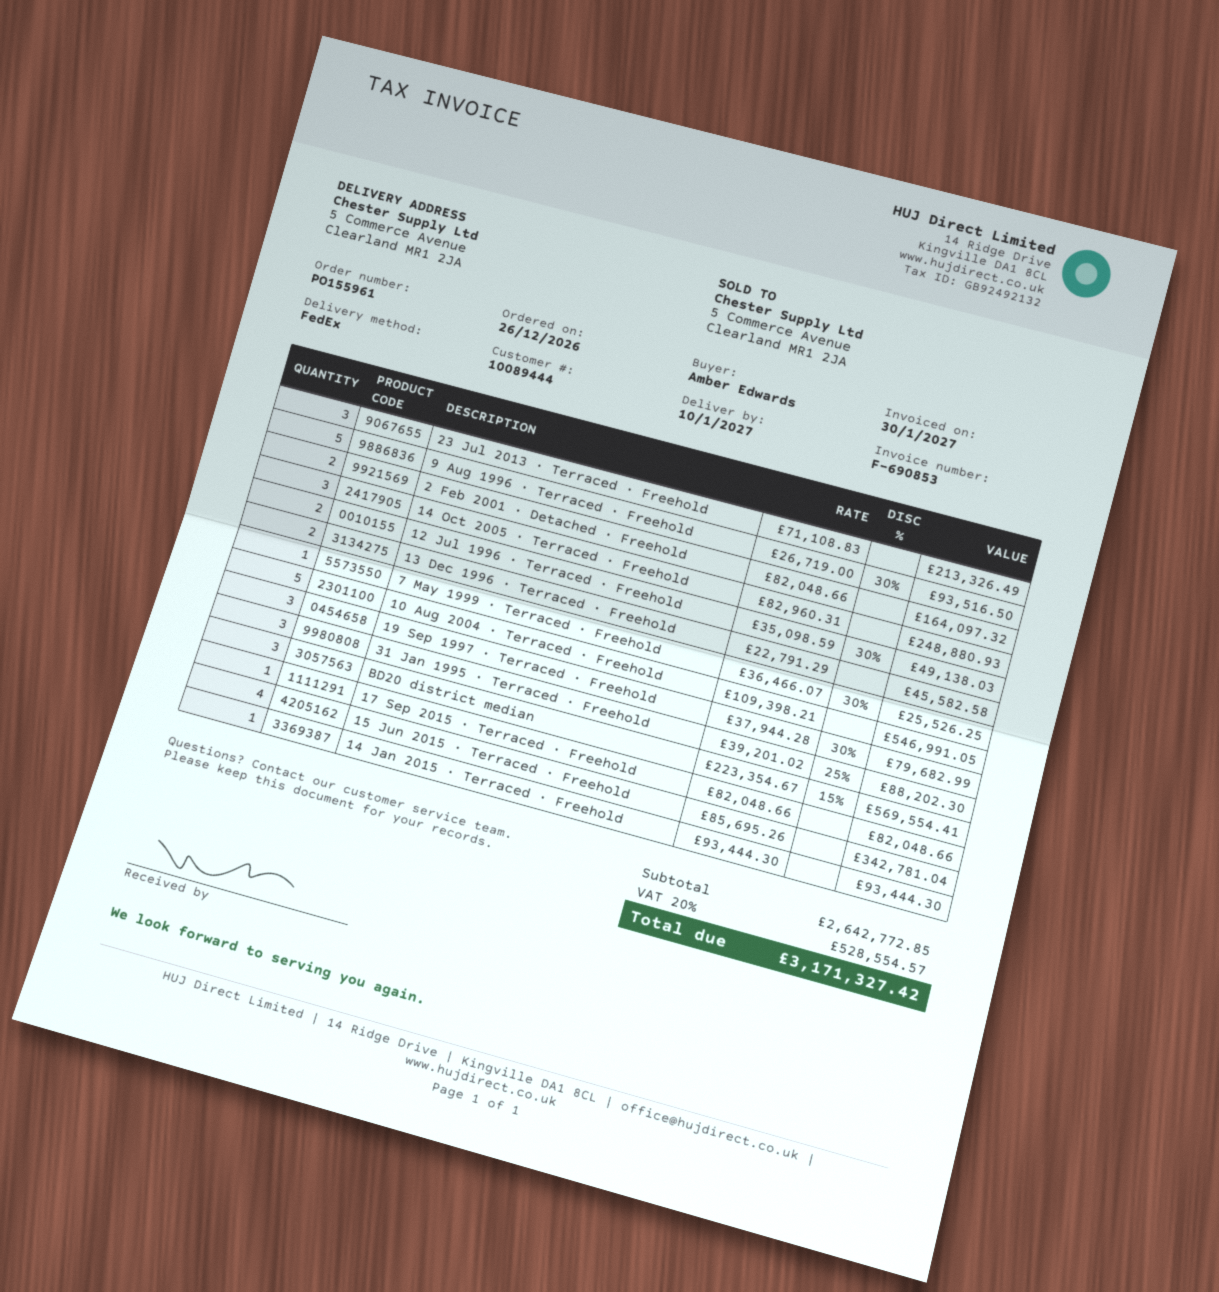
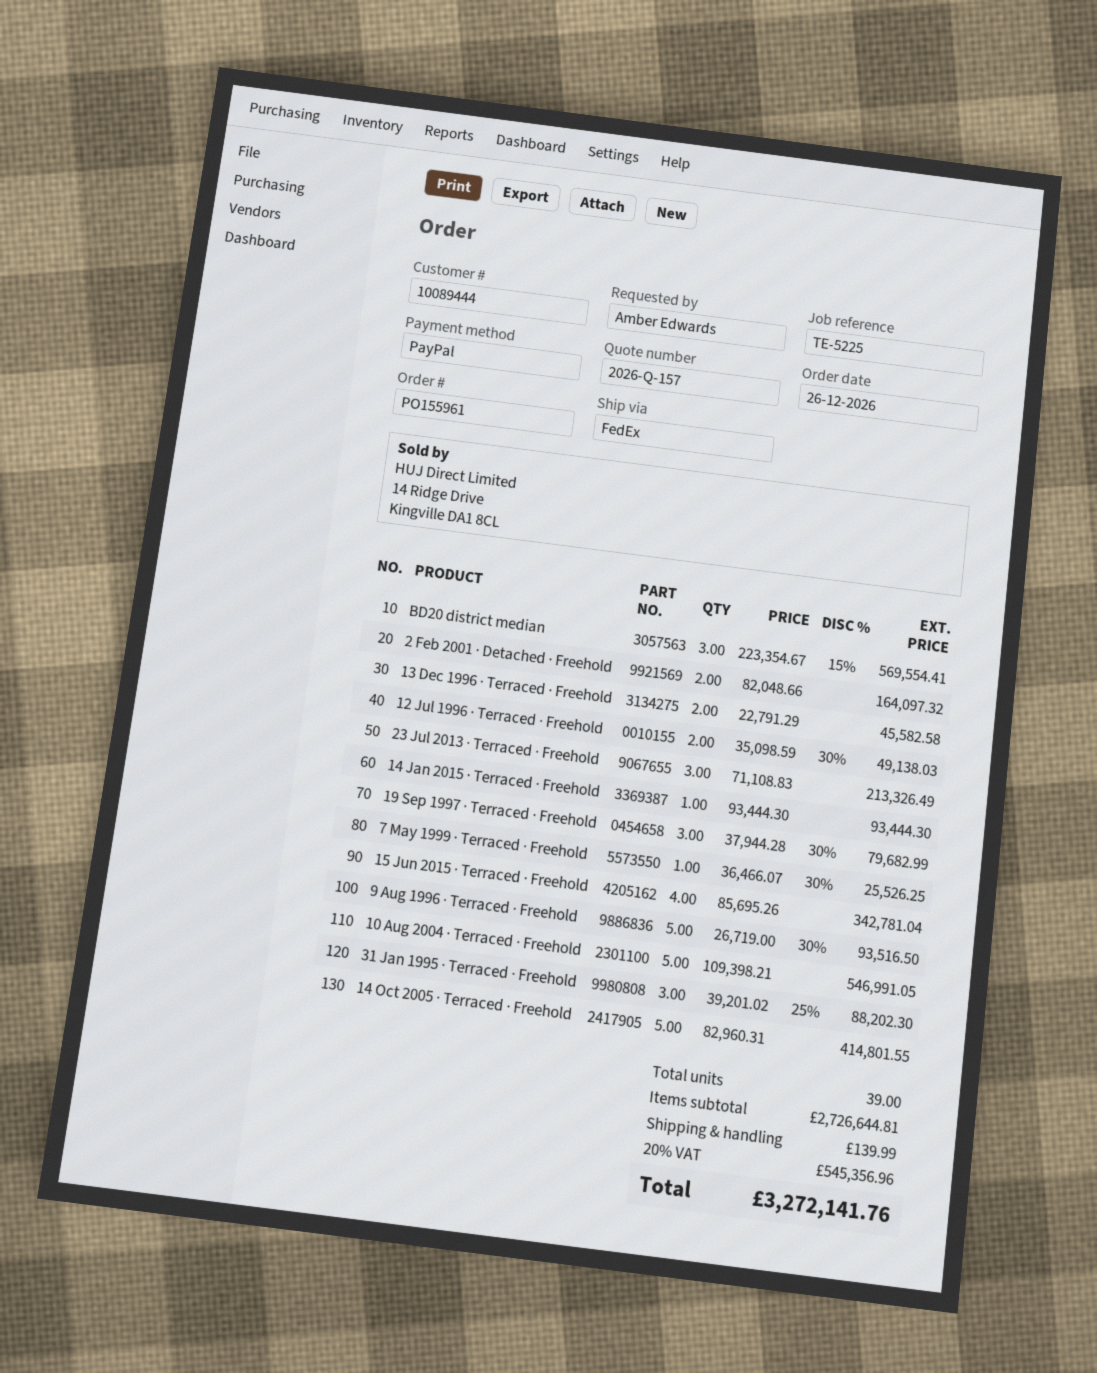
14 Oct 2005 · Terraced · Freehold: 3 x 82960.31 = 248880.93 -> 5 x 82960.31 = 414801.55
17 Sep 2015 · Terraced · Freehold: 1 x 82048.66 = 82048.66 -> none
subtotal: 2642772.85 -> 2726644.81
shipping: none -> 139.99
tax: 20% = 528554.57 -> 20% = 545356.96
total: 3171327.42 -> 3272141.76

